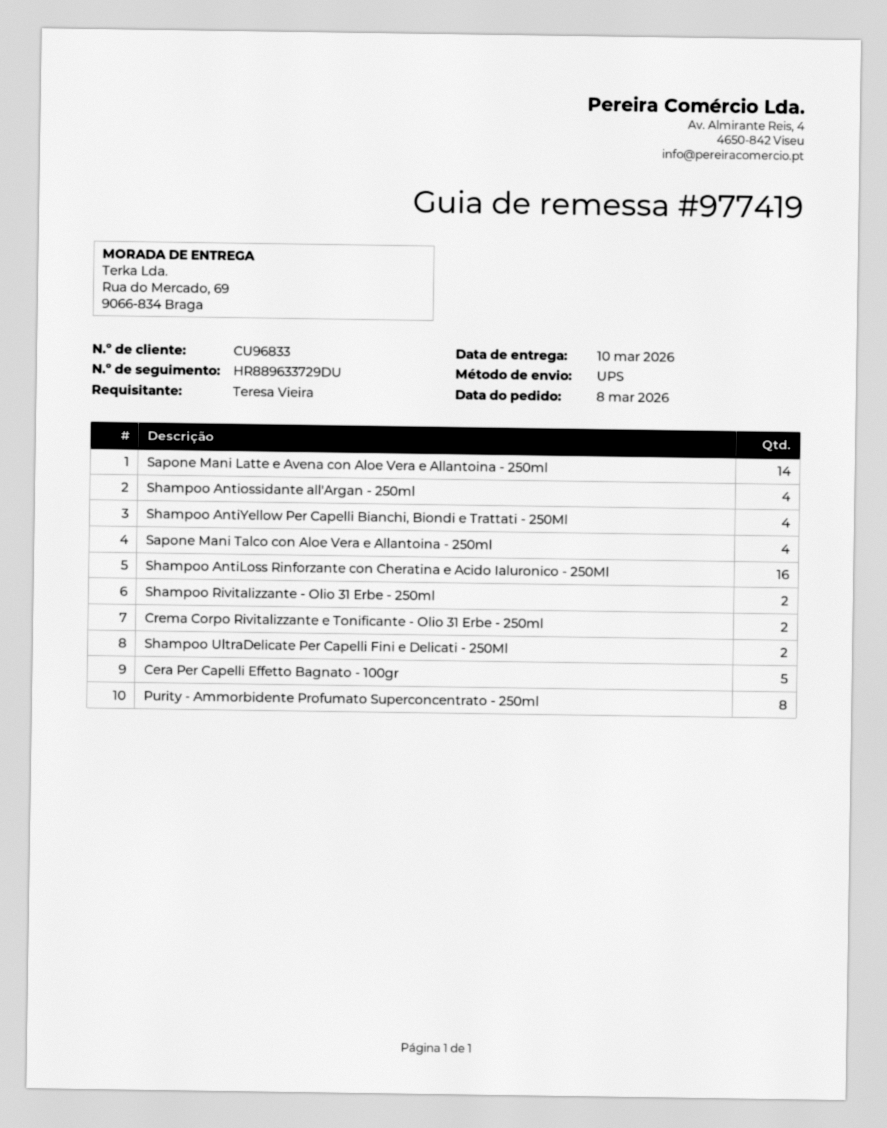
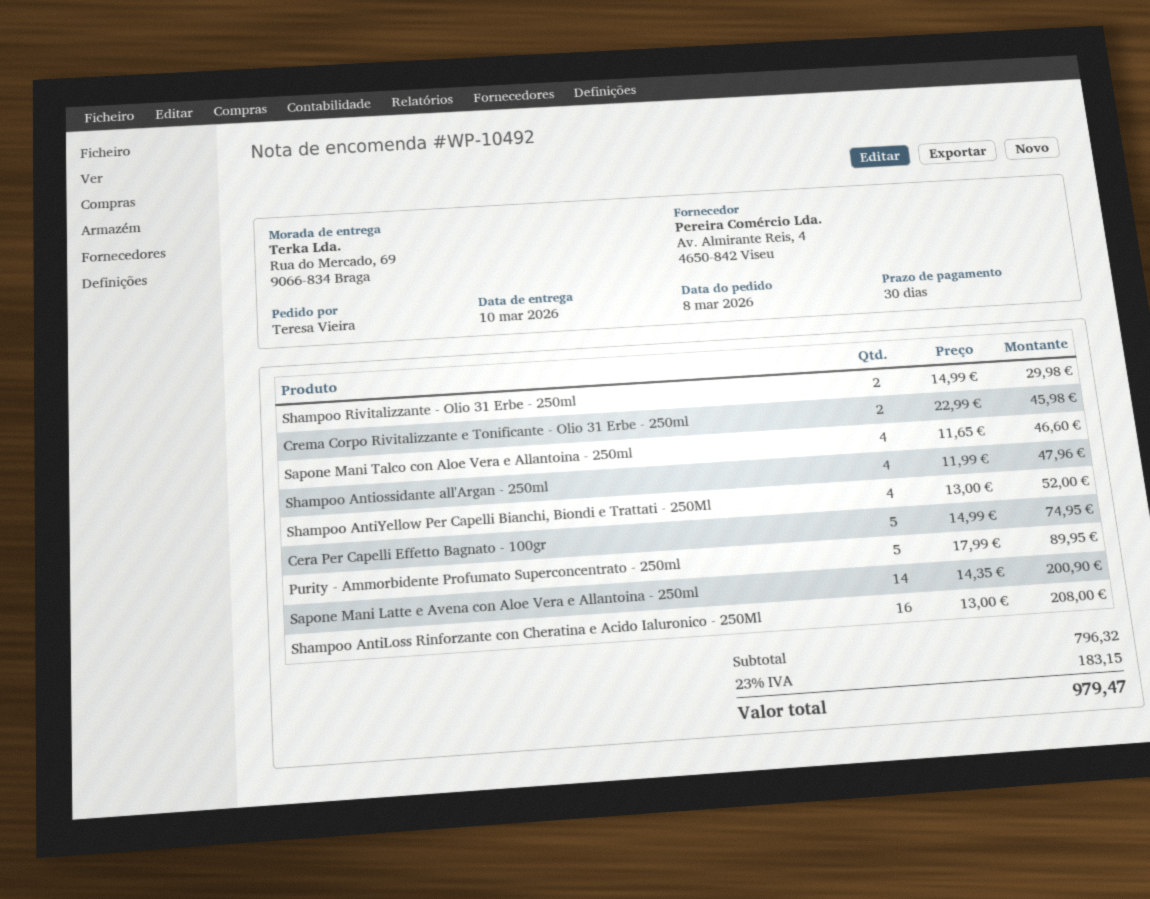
Shampoo UltraDelicate Per Capelli Fini e Delicati - 250Ml: 2 -> none
Purity - Ammorbidente Profumato Superconcentrato - 250ml: 8 -> 5

